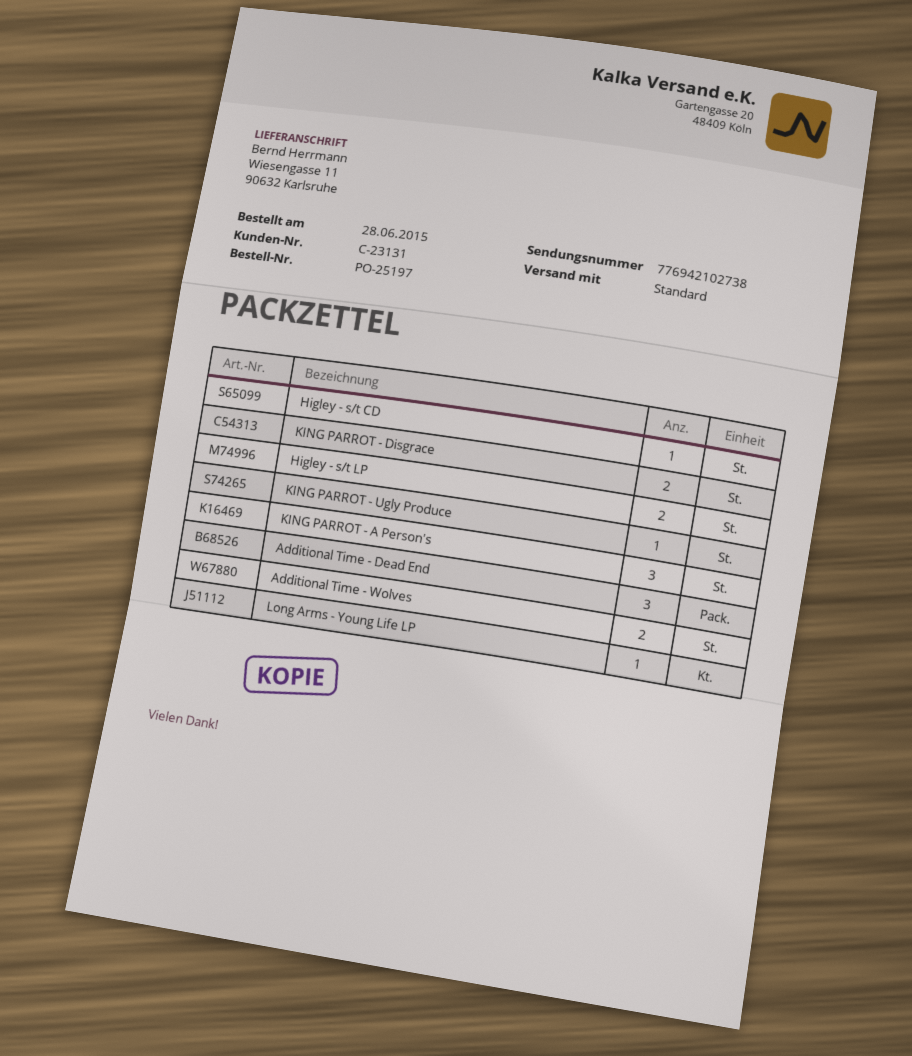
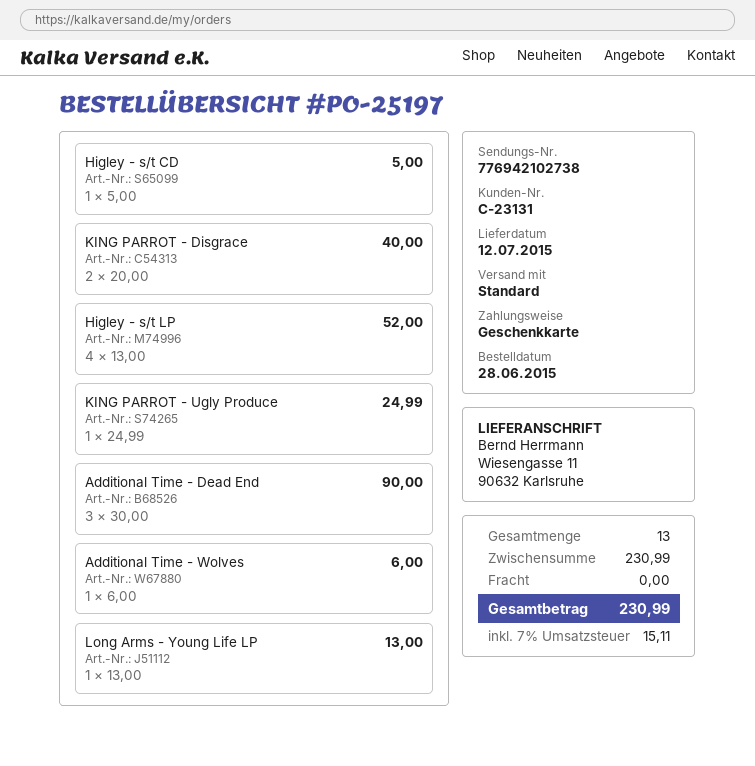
Higley - s/t LP: 2 -> 4
KING PARROT - A Person's: 3 -> none
Additional Time - Wolves: 2 -> 1

